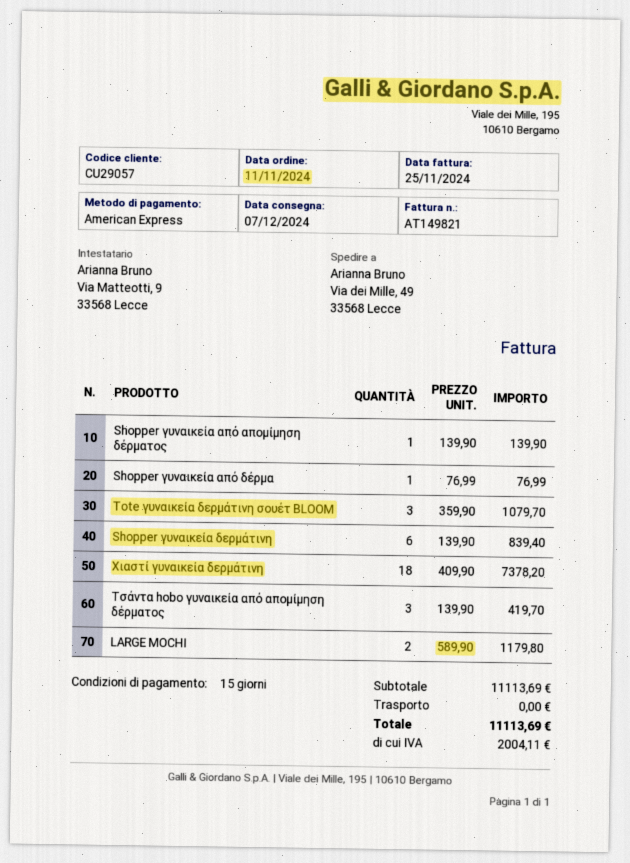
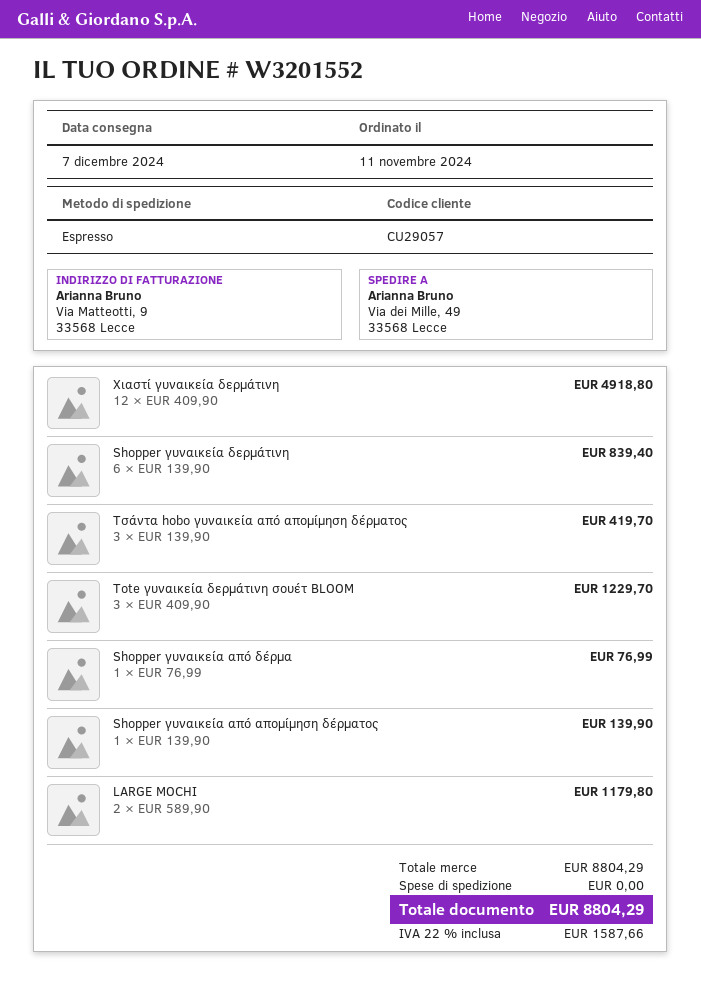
Tote γυναικεία δερμάτινη σουέτ BLOOM: 3 x 359.90 = 1079.70 -> 3 x 409.90 = 1229.70
Χιαστί γυναικεία δερμάτινη: 18 x 409.90 = 7378.20 -> 12 x 409.90 = 4918.80
subtotal: 11113.69 -> 8804.29
tax: 2004.11 -> 1587.66
total: 11113.69 -> 8804.29

